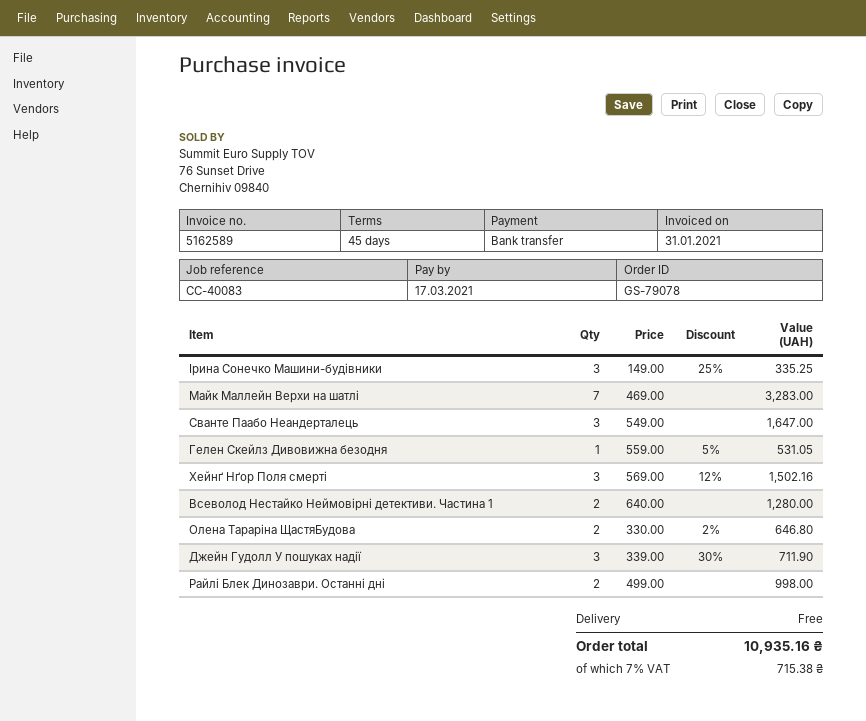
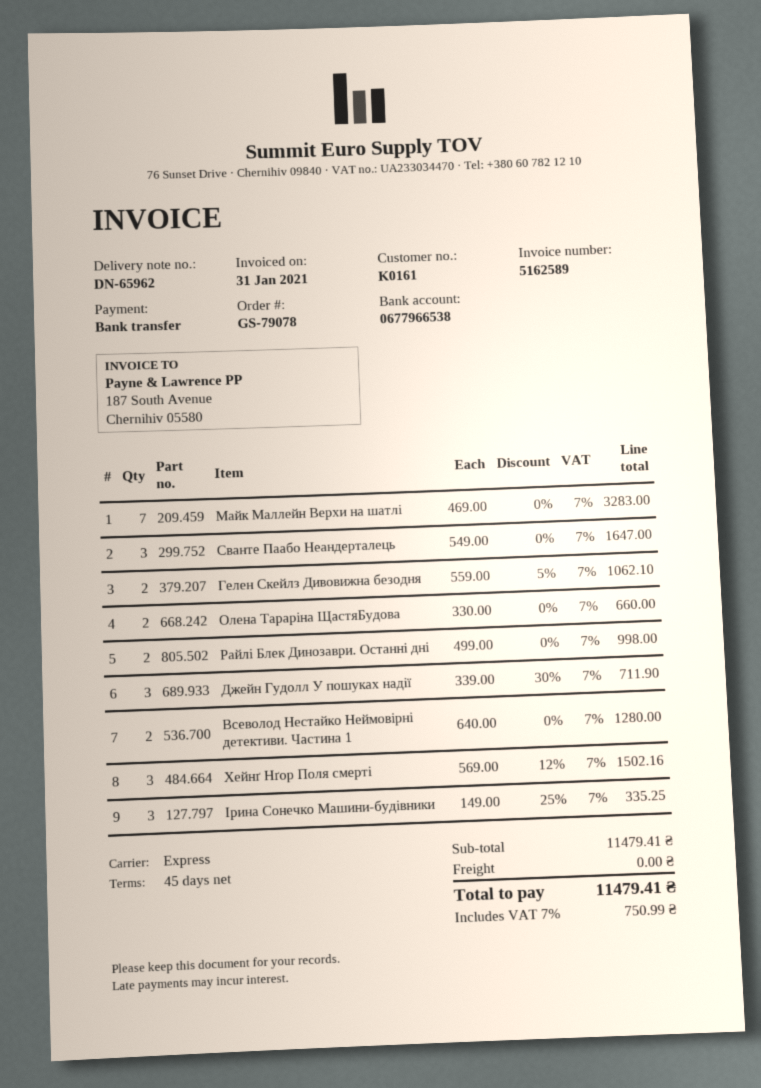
Гелен Скейлз Дивовижна безодня: 1 x 559.00 - 5% = 531.05 -> 2 x 559.00 - 5% = 1062.10
Олена Тараріна ЩастяБудова: 2 x 330.00 - 2% = 646.80 -> 2 x 330.00 = 660.00
tax: 7% = 715.38 -> 7% = 750.99
total: 10935.16 -> 11479.41

